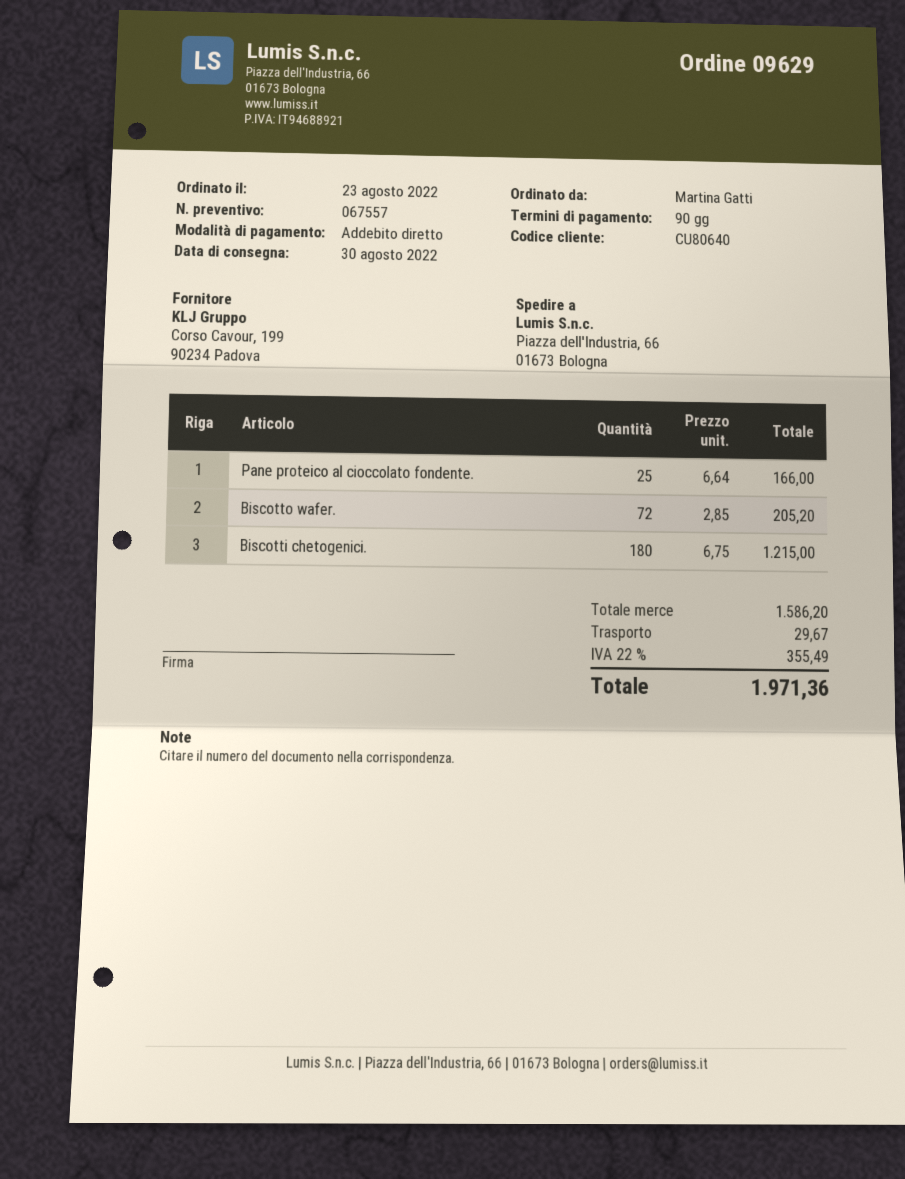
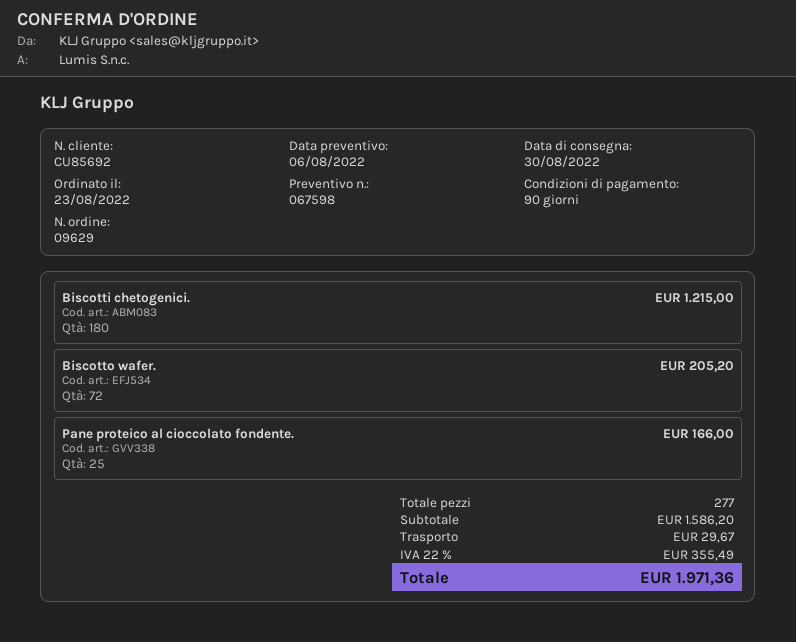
quote number: 067557 -> 067598
customer number: CU80640 -> CU85692

